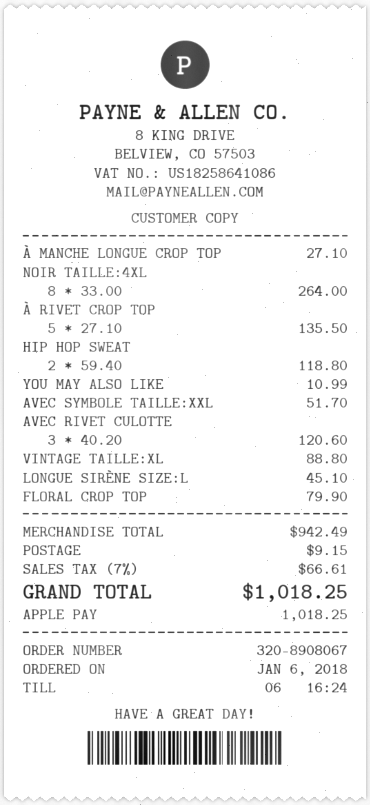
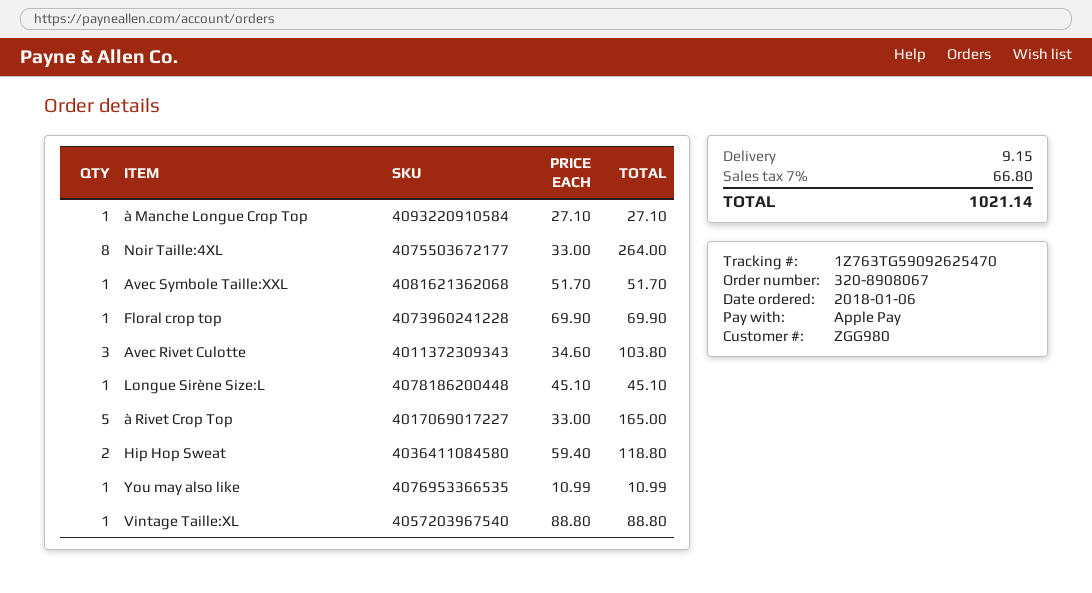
À RIVET CROP TOP: 5 x 27.10 = 135.50 -> 5 x 33.00 = 165.00
AVEC RIVET CULOTTE: 3 x 40.20 = 120.60 -> 3 x 34.60 = 103.80
FLORAL CROP TOP: 1 x 79.90 = 79.90 -> 1 x 69.90 = 69.90
tax: 7% = 66.61 -> 7% = 66.80
total: 1018.25 -> 1021.14

